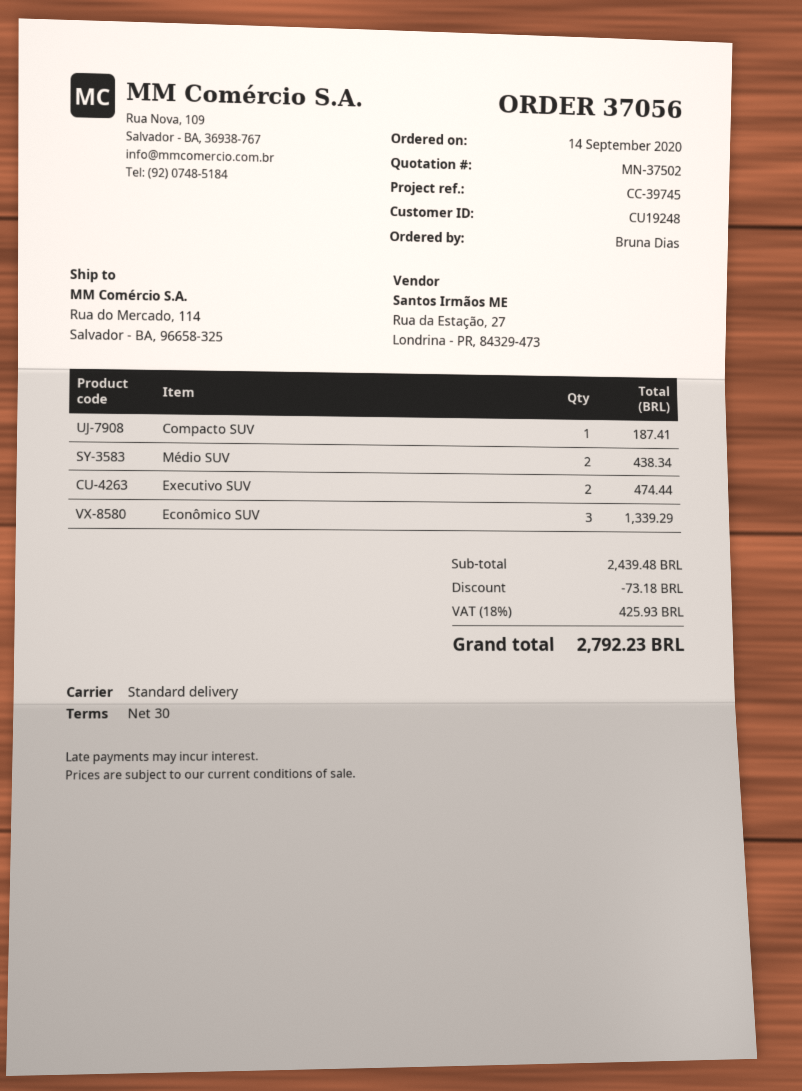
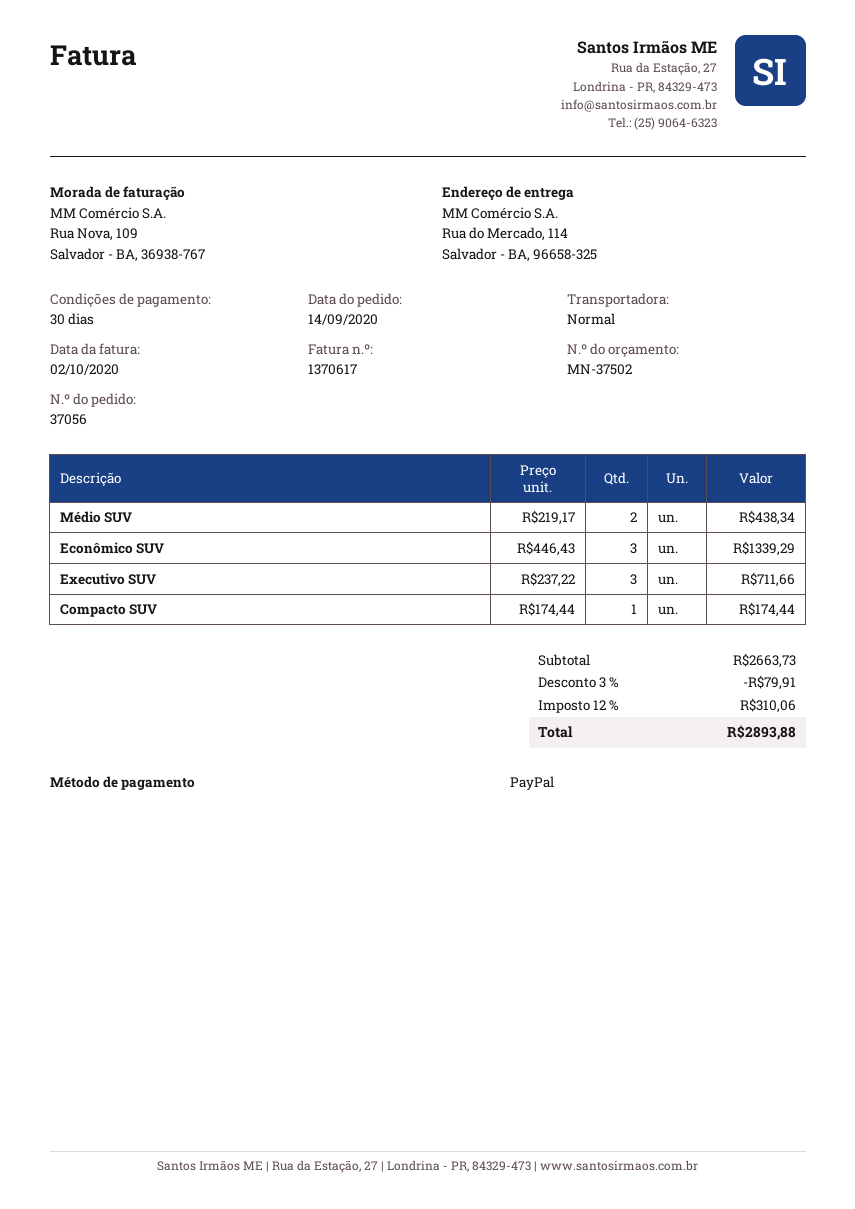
Compacto SUV: 1 for 187.41 -> 1 for 174.44
Executivo SUV: 2 for 474.44 -> 3 for 711.66
subtotal: 2439.48 -> 2663.73
discount: 73.18 -> 79.91
tax: 18% = 425.93 -> 12% = 310.06
total: 2792.23 -> 2893.88

